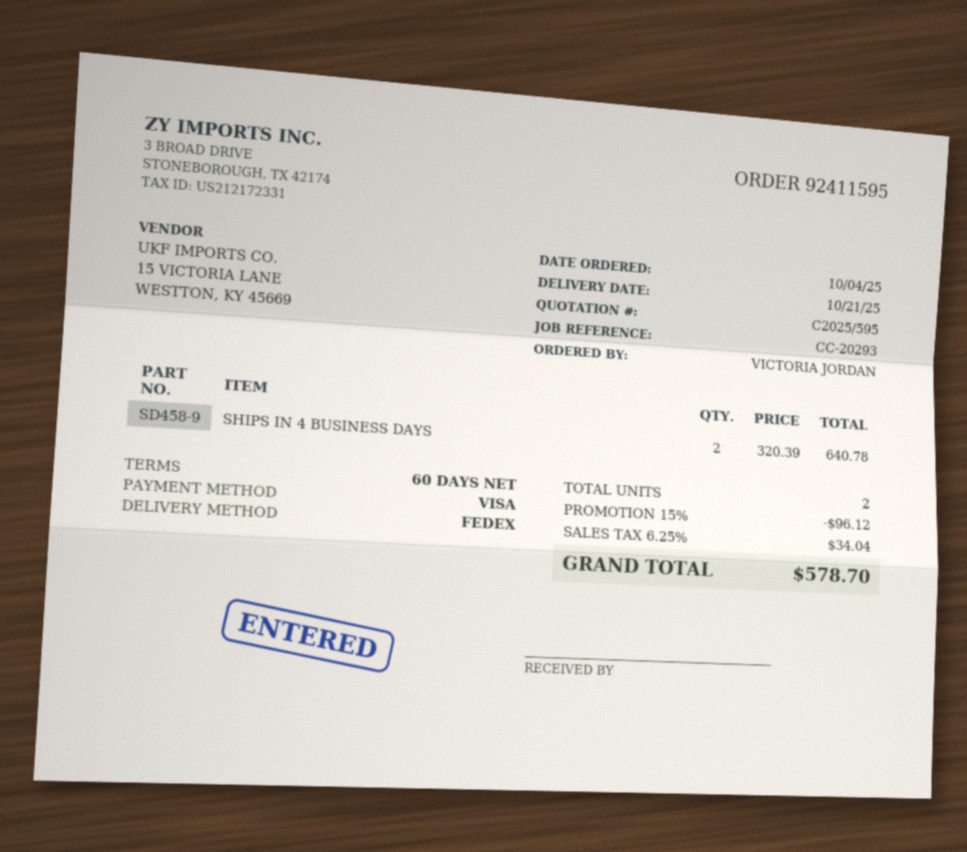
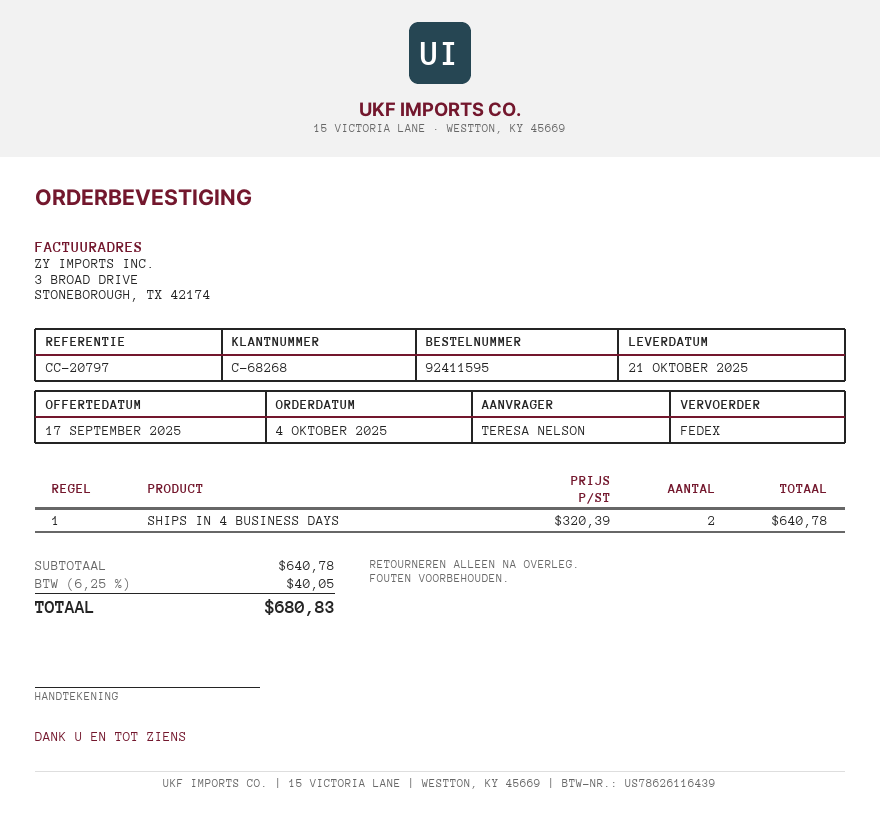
reference: CC-20293 -> CC-20797
ordered by: VICTORIA JORDAN -> TERESA NELSON
discount: 15% = 96.12 -> none
tax: 6.25% = 34.04 -> 6.25% = 40.05
total: 578.70 -> 680.83

